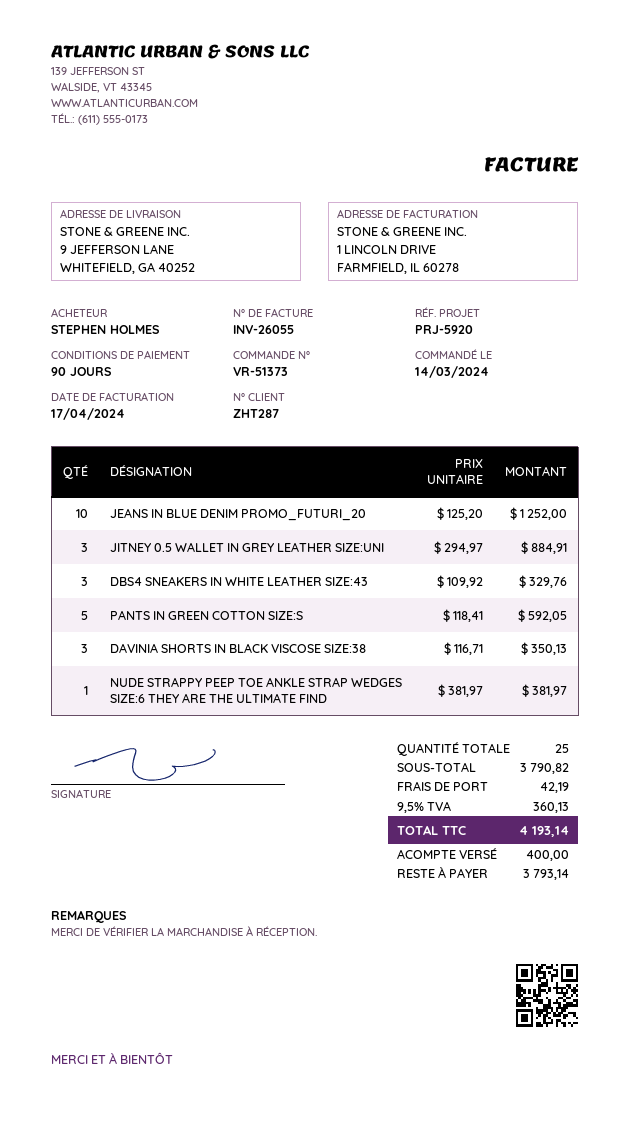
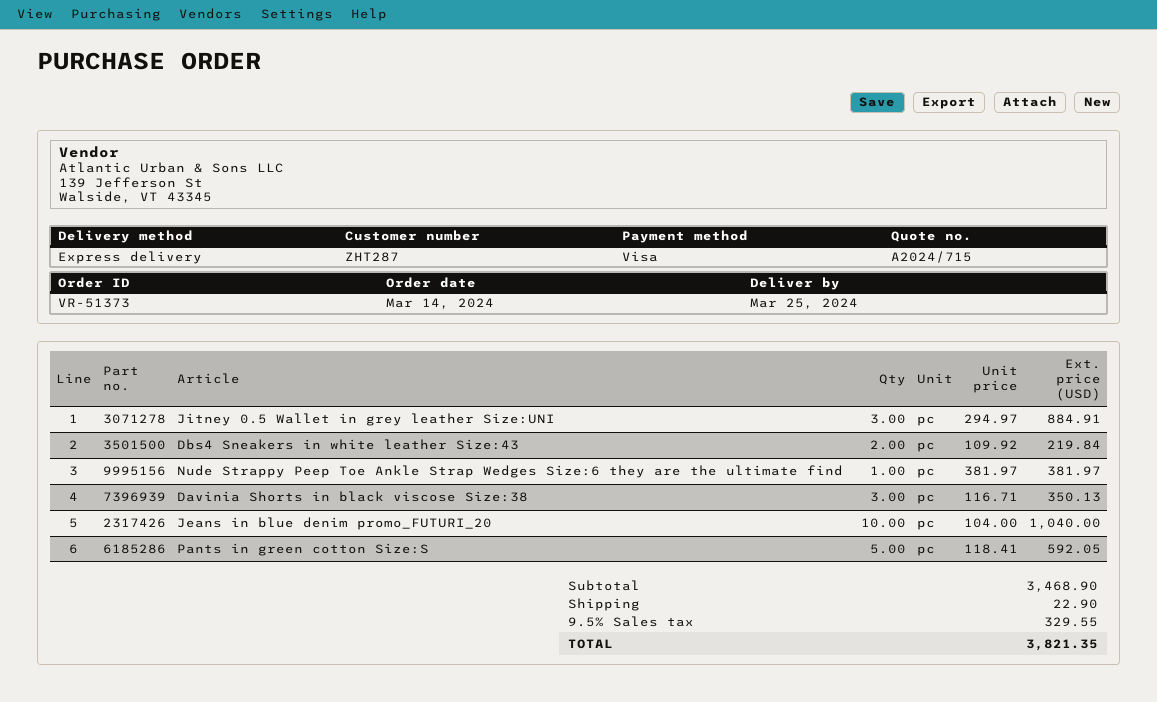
JEANS IN BLUE DENIM PROMO_FUTURI_20: 10 x 125.20 = 1252.00 -> 10 x 104.00 = 1040.00
DBS4 SNEAKERS IN WHITE LEATHER SIZE:43: 3 x 109.92 = 329.76 -> 2 x 109.92 = 219.84
subtotal: 3790.82 -> 3468.90
shipping: 42.19 -> 22.90
tax: 9.5% = 360.13 -> 9.5% = 329.55
total: 4193.14 -> 3821.35

